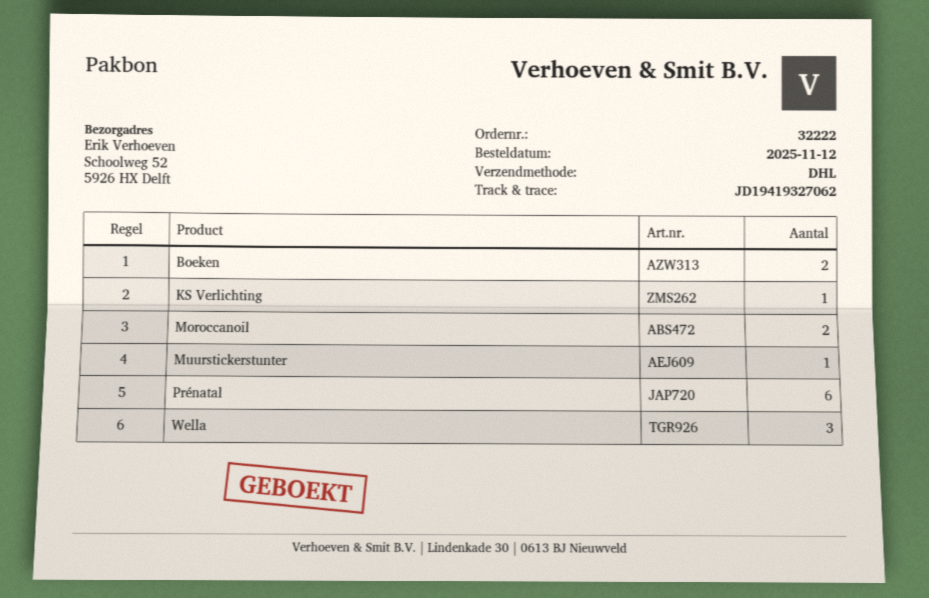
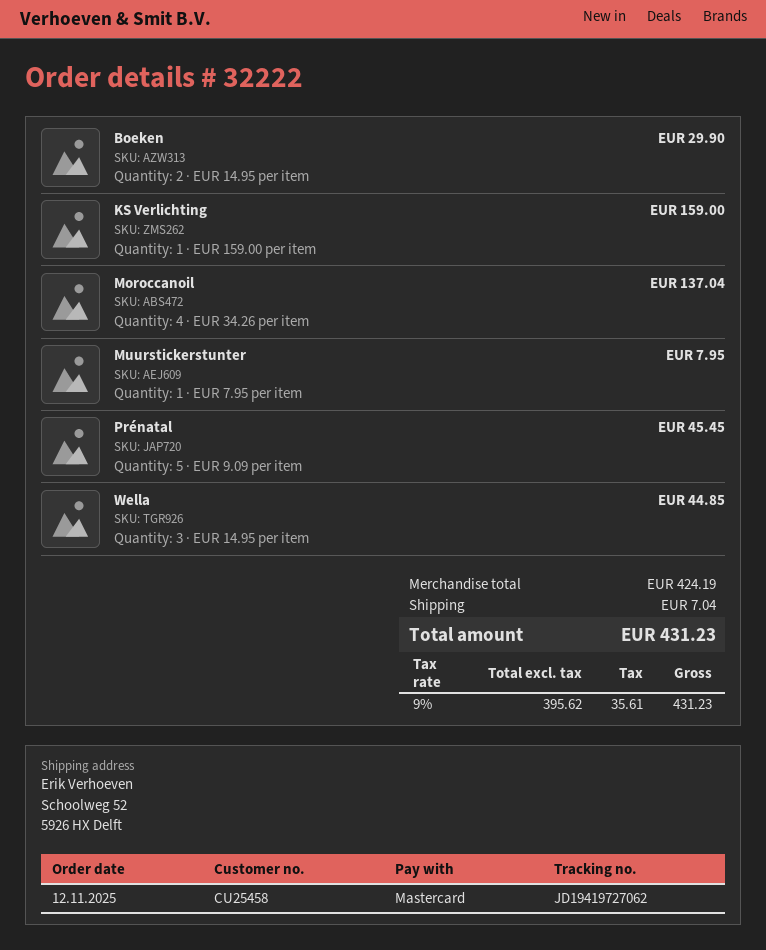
tracking number: JD19419327062 -> JD19419727062
Moroccanoil: 2 -> 4
Prénatal: 6 -> 5

